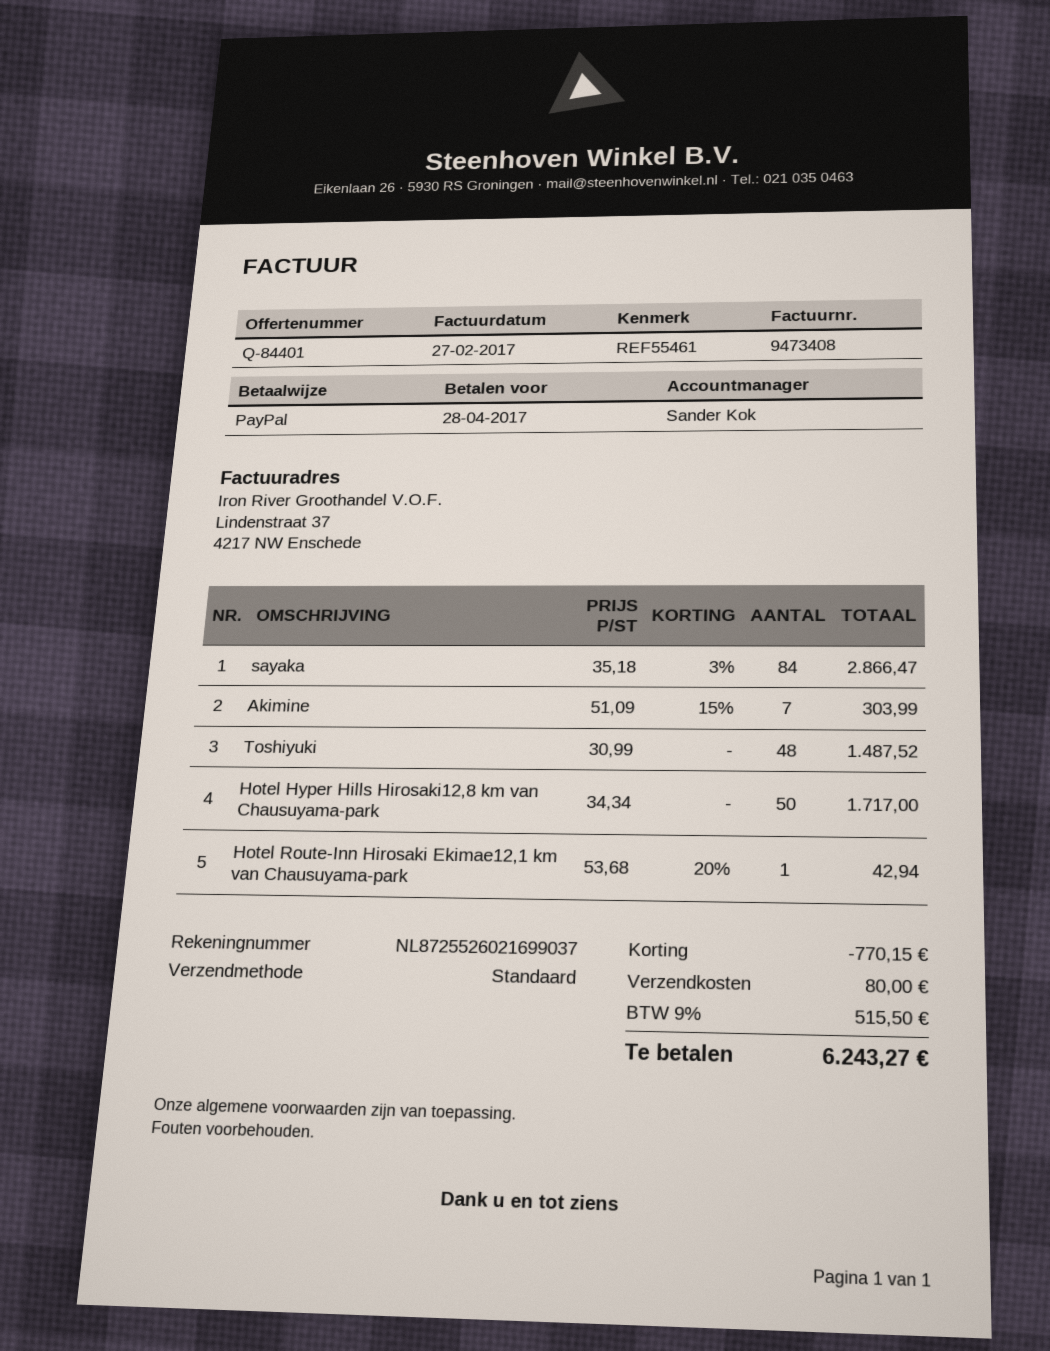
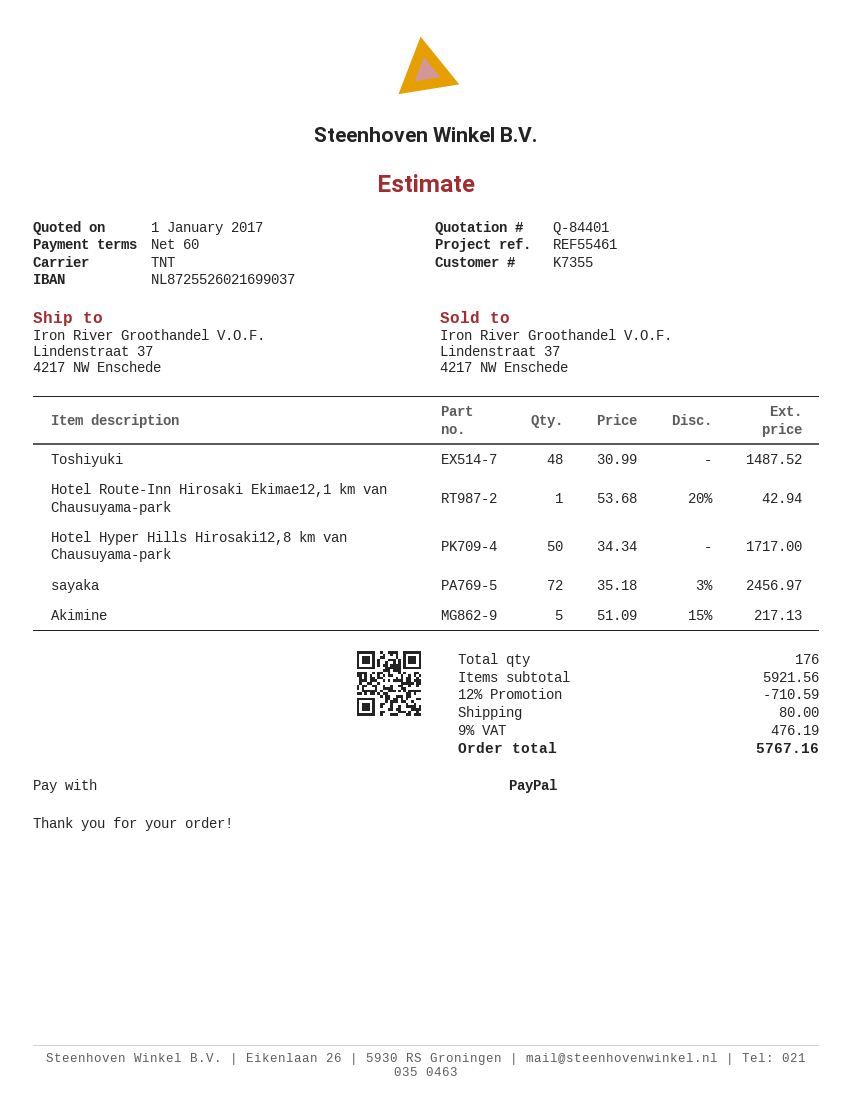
shipping method: standard -> TNT
sayaka: 84 x 35.18 - 3% = 2866.47 -> 72 x 35.18 - 3% = 2456.97
Akimine: 7 x 51.09 - 15% = 303.99 -> 5 x 51.09 - 15% = 217.13
discount: 770.15 -> 710.59
tax: 9% = 515.50 -> 9% = 476.19
total: 6243.27 -> 5767.16

